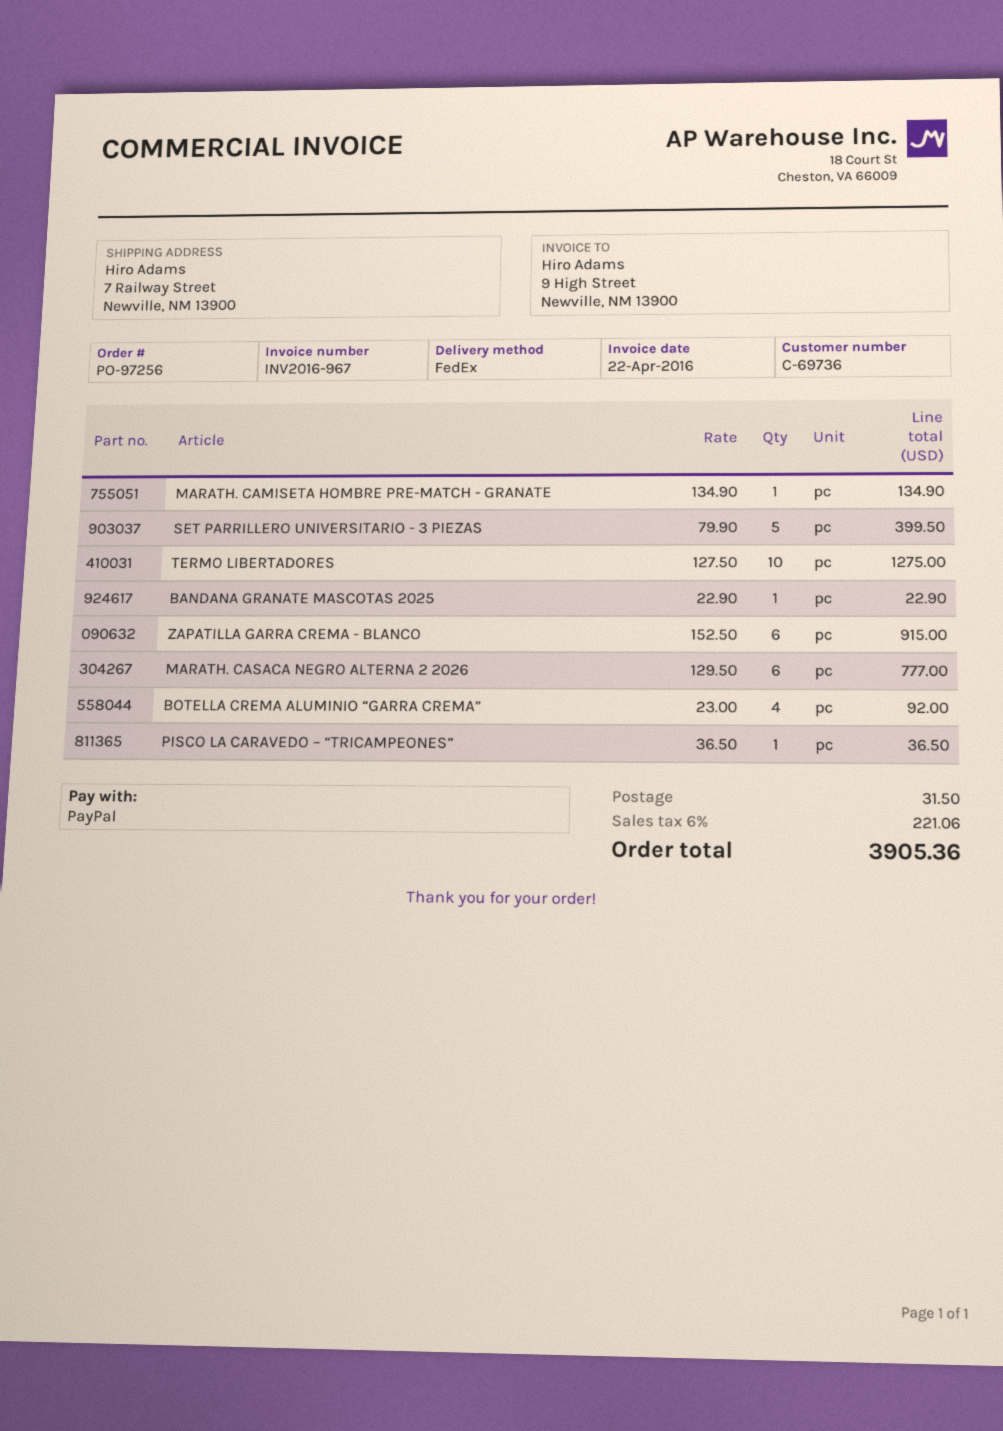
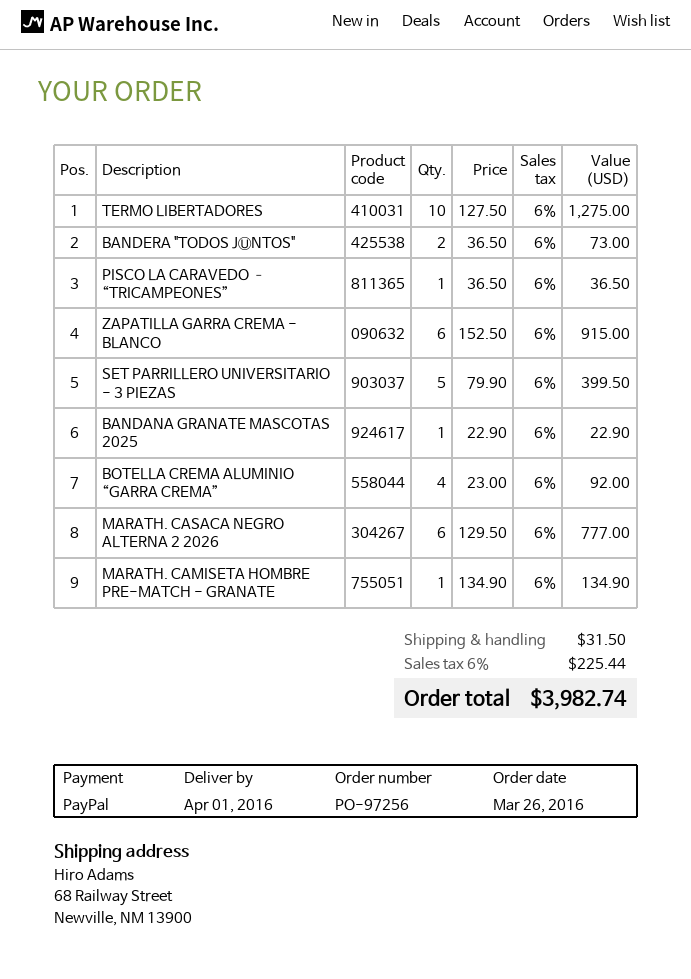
ship to: 7 Railway Street, Newville, NM 13900 -> 68 Railway Street, Newville, NM 13900
BANDERA "TODOS JⓊNTOS": none -> 2 x 36.50 = 73.00
tax: 6% = 221.06 -> 6% = 225.44
total: 3905.36 -> 3982.74

